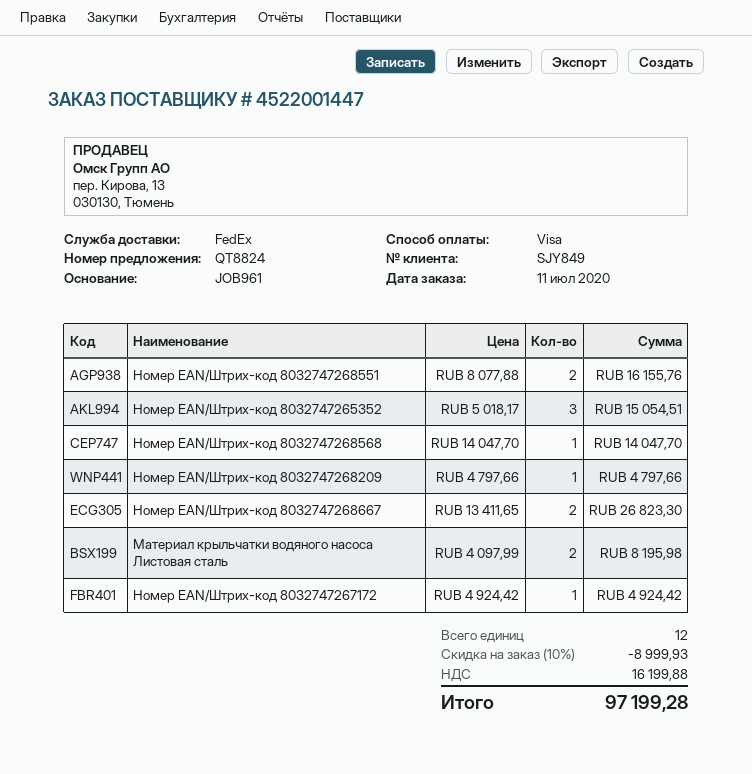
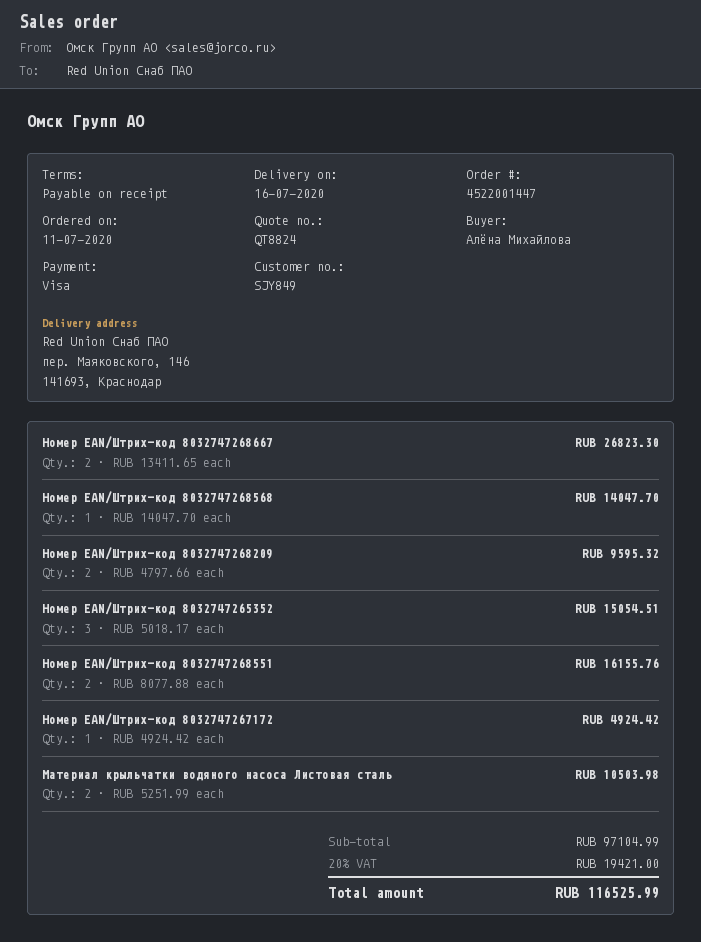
Номер EAN/Штрих-код 8032747268209: 1 x 4797.66 = 4797.66 -> 2 x 4797.66 = 9595.32
Материал крыльчатки водяного насоса Листовая сталь: 2 x 4097.99 = 8195.98 -> 2 x 5251.99 = 10503.98
discount: 10% = 8999.93 -> none
tax: 16199.88 -> 19421.00
total: 97199.28 -> 116525.99

